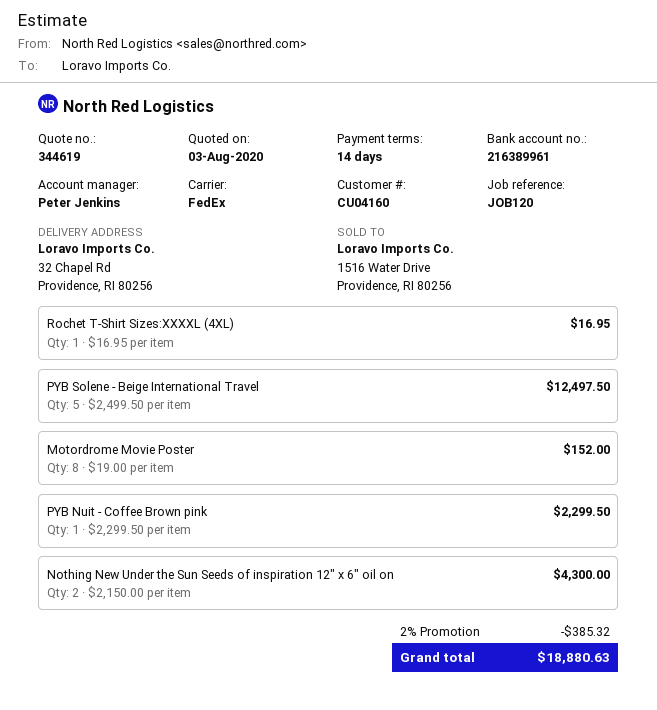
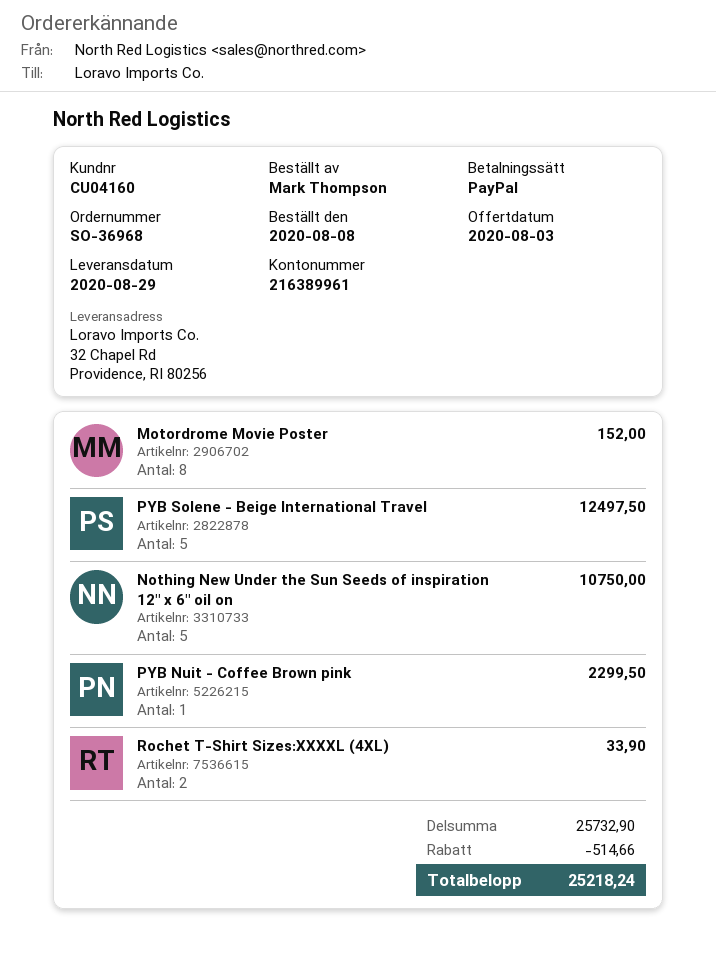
Rochet T-Shirt Sizes:XXXXL (4XL): 1 for 16.95 -> 2 for 33.90
Nothing New Under the Sun Seeds of inspiration 12" x 6" oil on: 2 for 4300.00 -> 5 for 10750.00
discount: 385.32 -> 514.66
total: 18880.63 -> 25218.24

